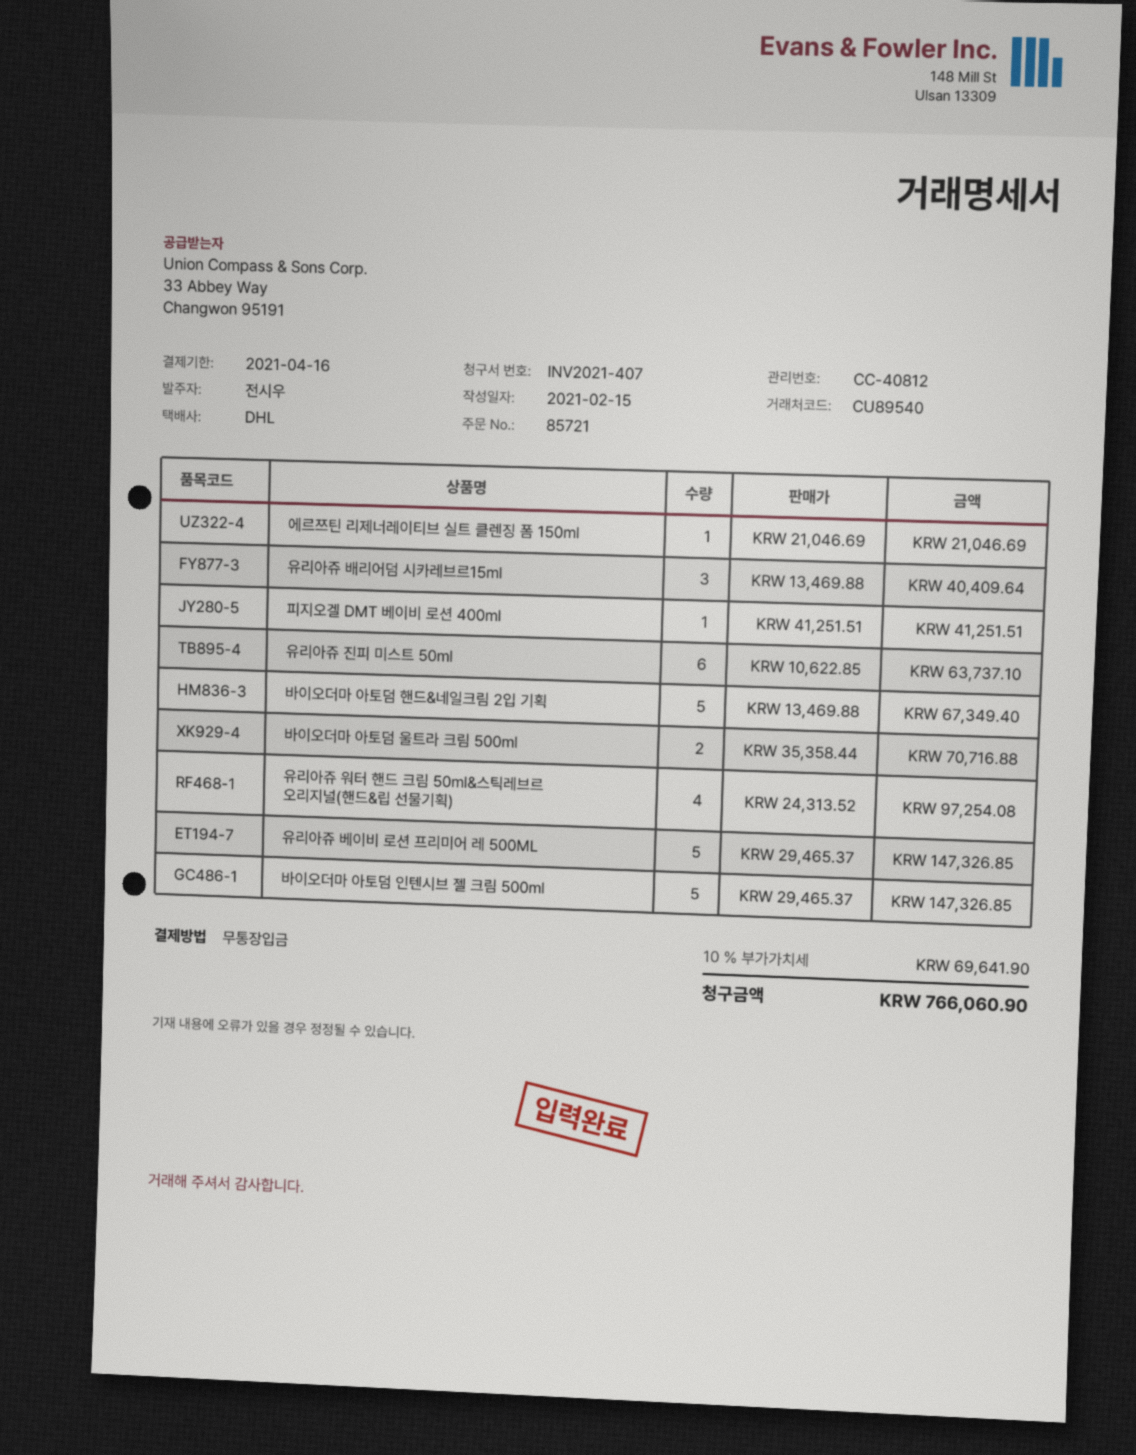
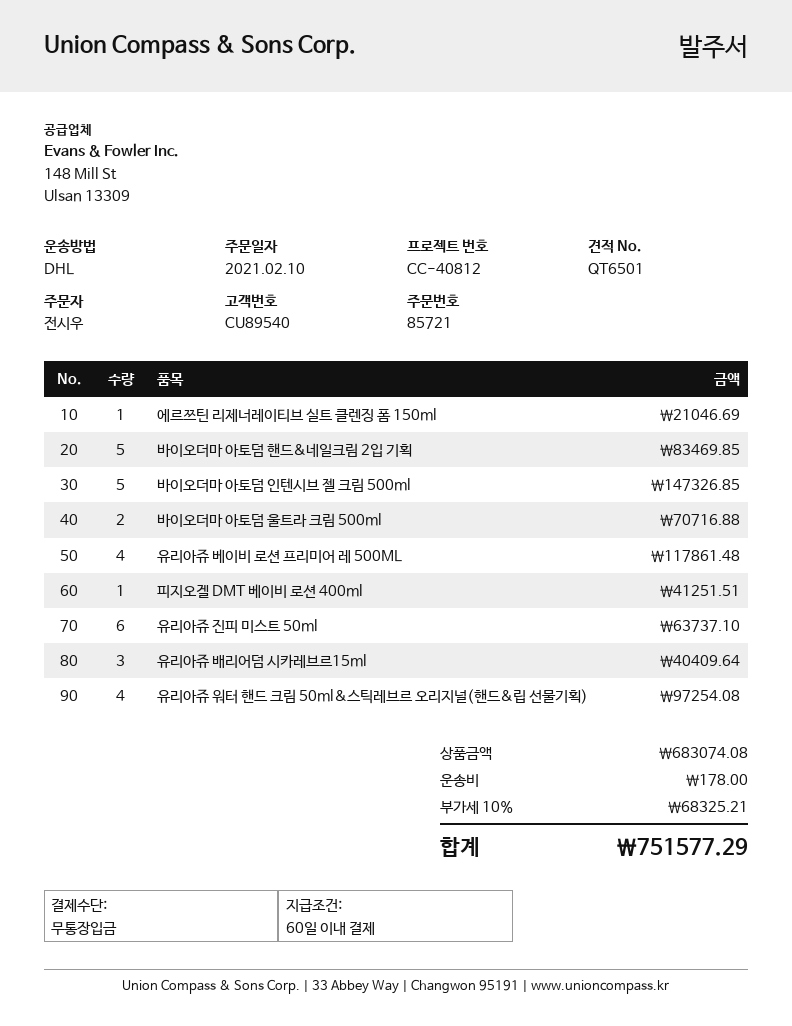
바이오더마 아토덤 핸드&네일크림 2입 기획: 5 for 67349.40 -> 5 for 83469.85
유리아쥬 베이비 로션 프리미어 레 500ML: 5 for 147326.85 -> 4 for 117861.48
shipping: none -> 178.00
tax: 10% = 69641.90 -> 10% = 68325.21
total: 766060.90 -> 751577.29

